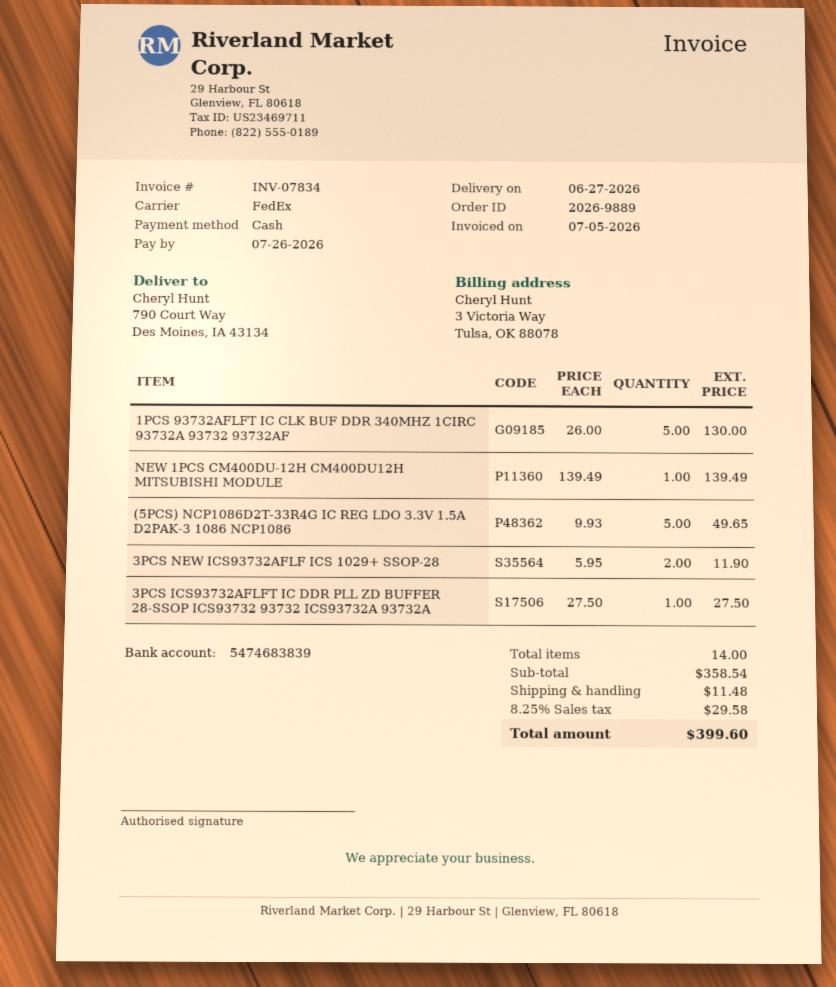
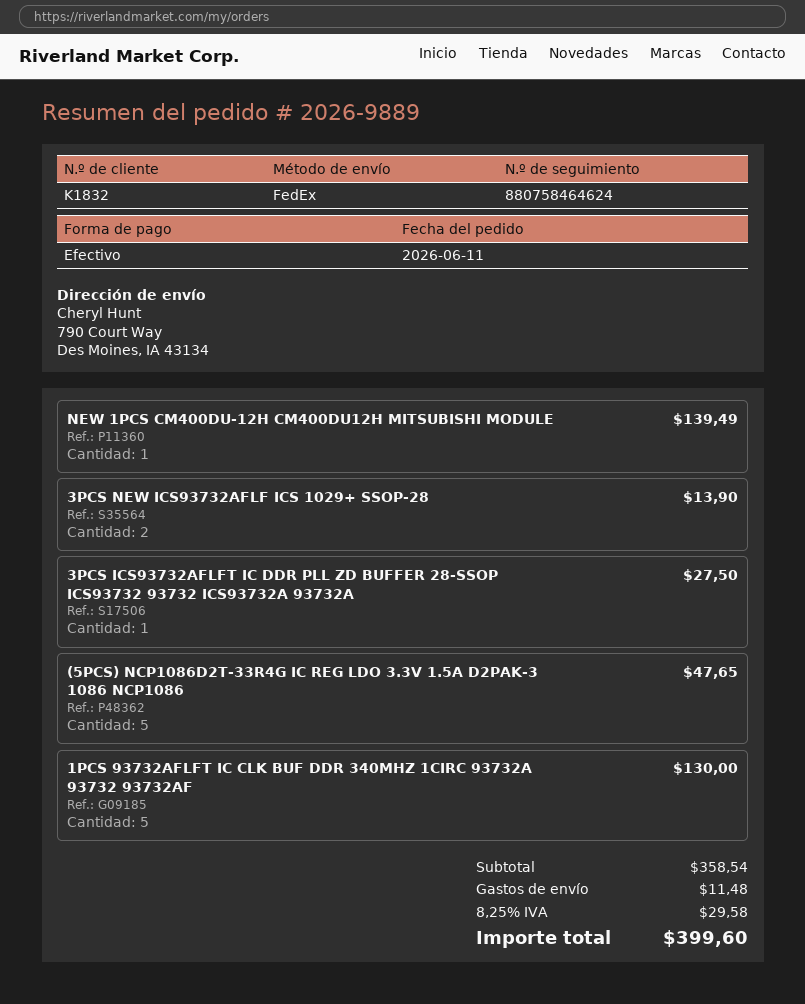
(5PCS) NCP1086D2T-33R4G IC REG LDO 3.3V 1.5A D2PAK-3 1086 NCP1086: 5 for 49.65 -> 5 for 47.65
3PCS NEW ICS93732AFLF ICS 1029+ SSOP-28: 2 for 11.90 -> 2 for 13.90

